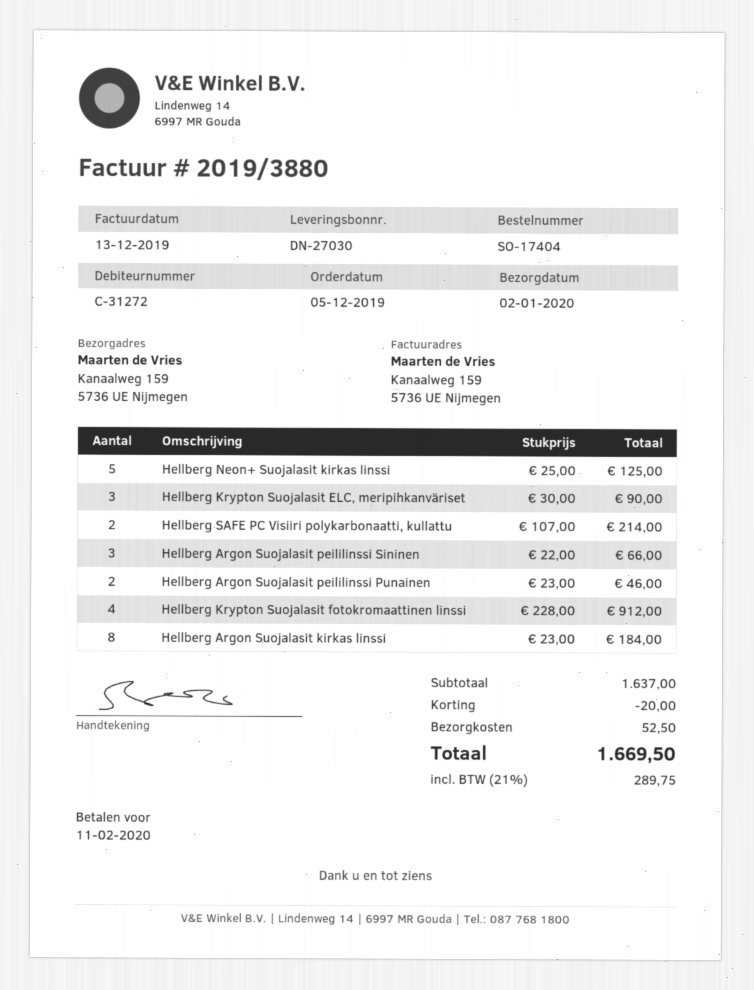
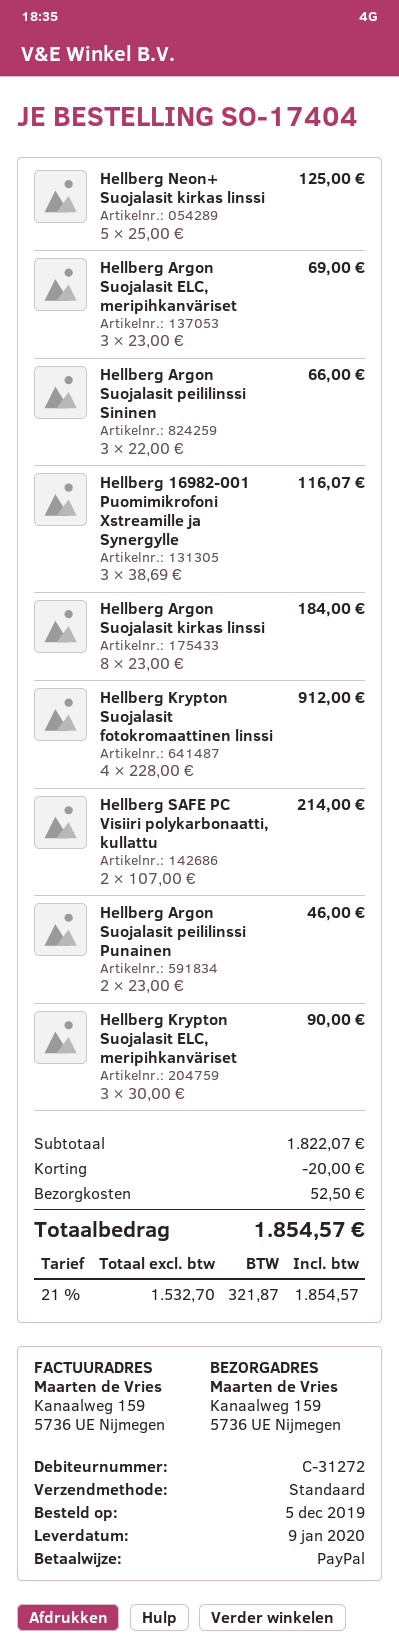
delivery date: 2020-01-02 -> 2020-01-09
Hellberg Argon Suojalasit ELC, meripihkanväriset: none -> 3 x 23.00 = 69.00
Hellberg 16982-001 Puomimikrofoni Xstreamille ja Synergylle: none -> 3 x 38.69 = 116.07
subtotal: 1637.00 -> 1822.07
tax: 21% = 289.75 -> 21% = 321.87
total: 1669.50 -> 1854.57

